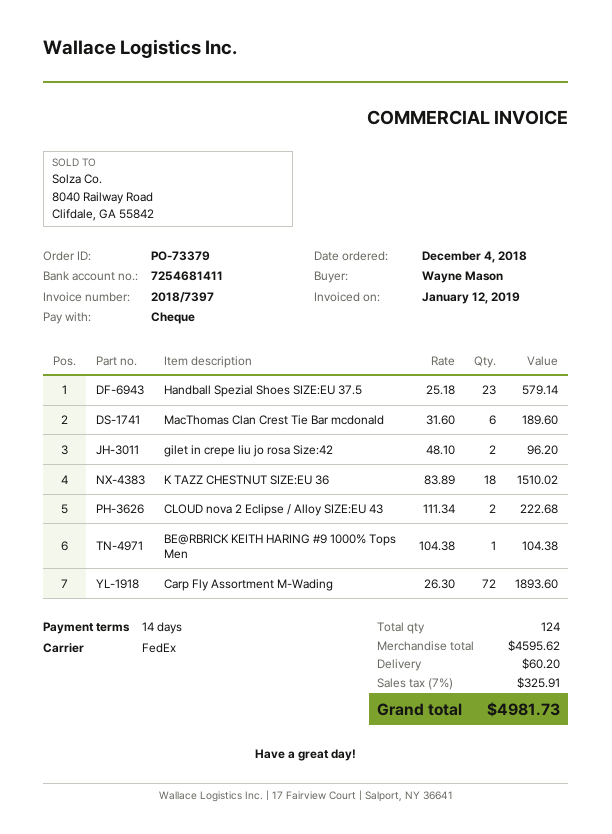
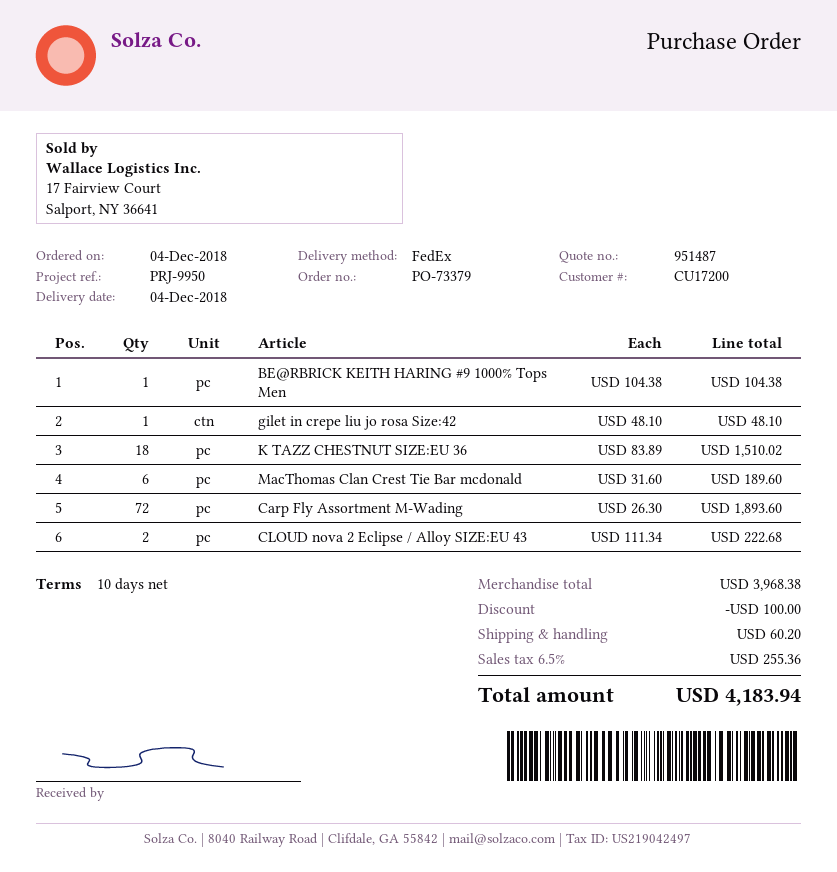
payment terms: 14 days -> 10 days
Handball Spezial Shoes SIZE:EU 37.5: 23 x 25.18 = 579.14 -> none
gilet in crepe liu jo rosa Size:42: 2 x 48.10 = 96.20 -> 1 x 48.10 = 48.10
subtotal: 4595.62 -> 3968.38
discount: none -> 100.00
tax: 7% = 325.91 -> 6.5% = 255.36
total: 4981.73 -> 4183.94

